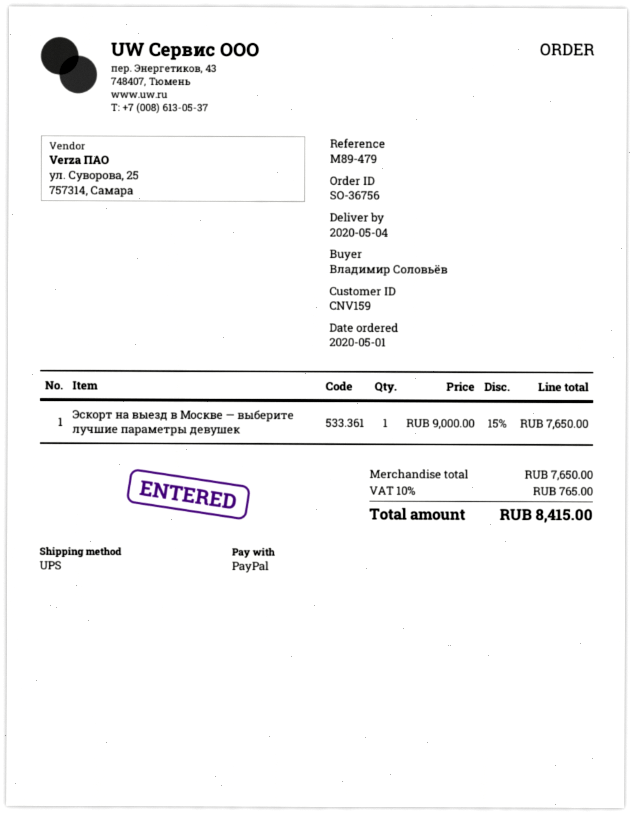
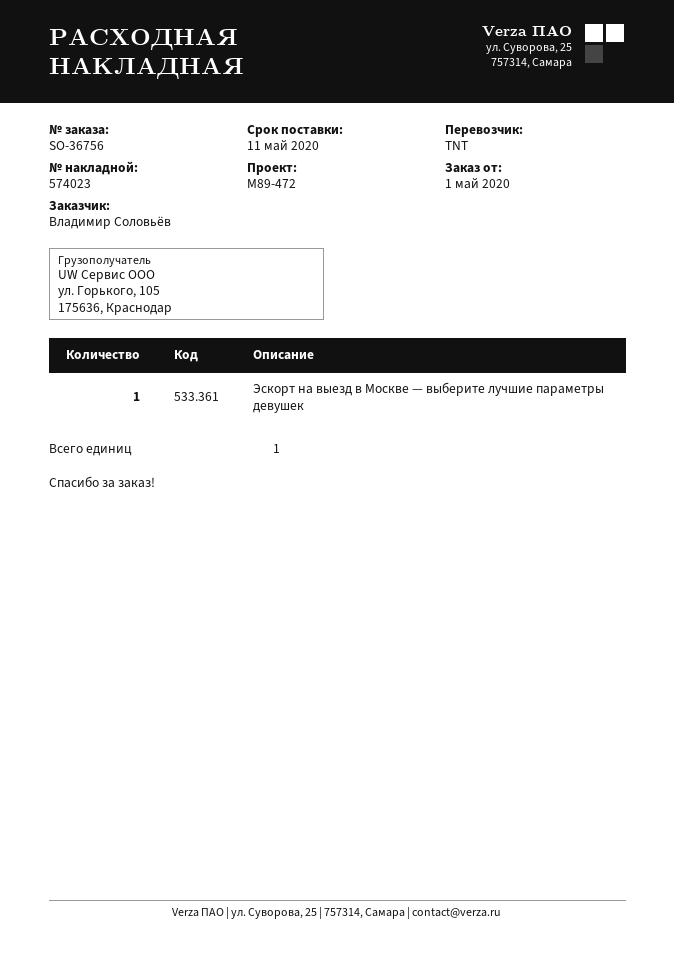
delivery date: 2020-05-04 -> 2020-05-11
reference: M89-479 -> M89-472
shipping method: UPS -> TNT

